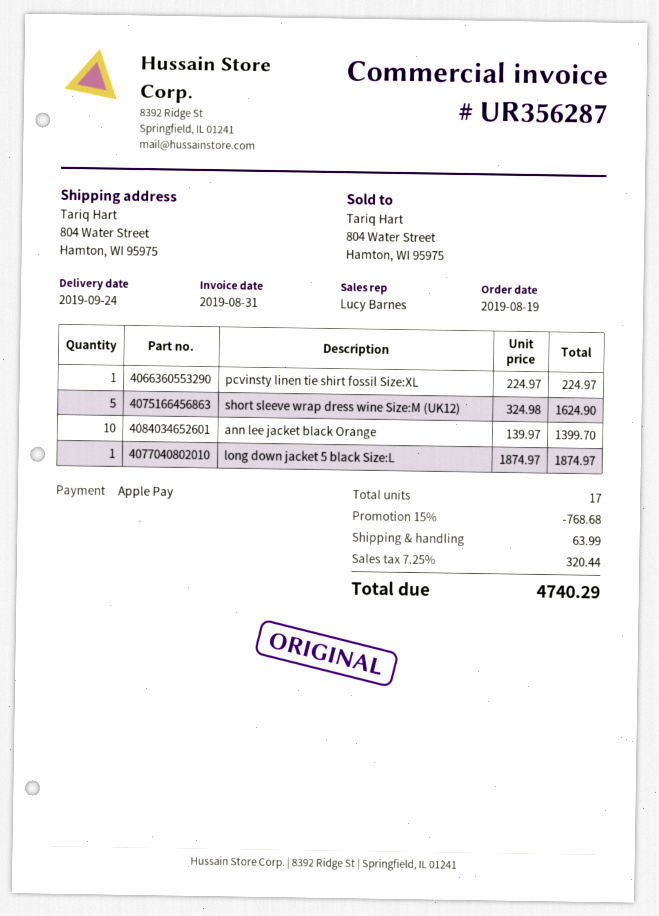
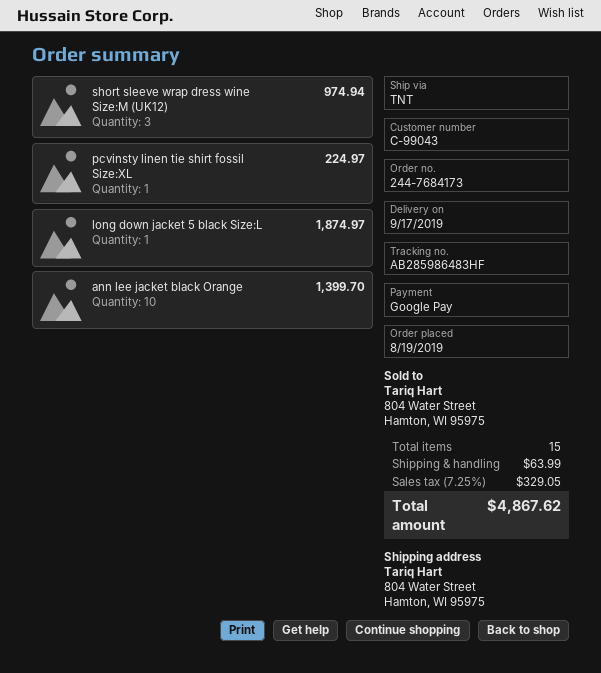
delivery date: 2019-09-24 -> 2019-09-17
payment method: Apple Pay -> Google Pay
short sleeve wrap dress wine Size:M (UK12): 5 for 1624.90 -> 3 for 974.94
total quantity: 17 -> 15
discount: 15% = 768.68 -> none
tax: 7.25% = 320.44 -> 7.25% = 329.05
total: 4740.29 -> 4867.62

